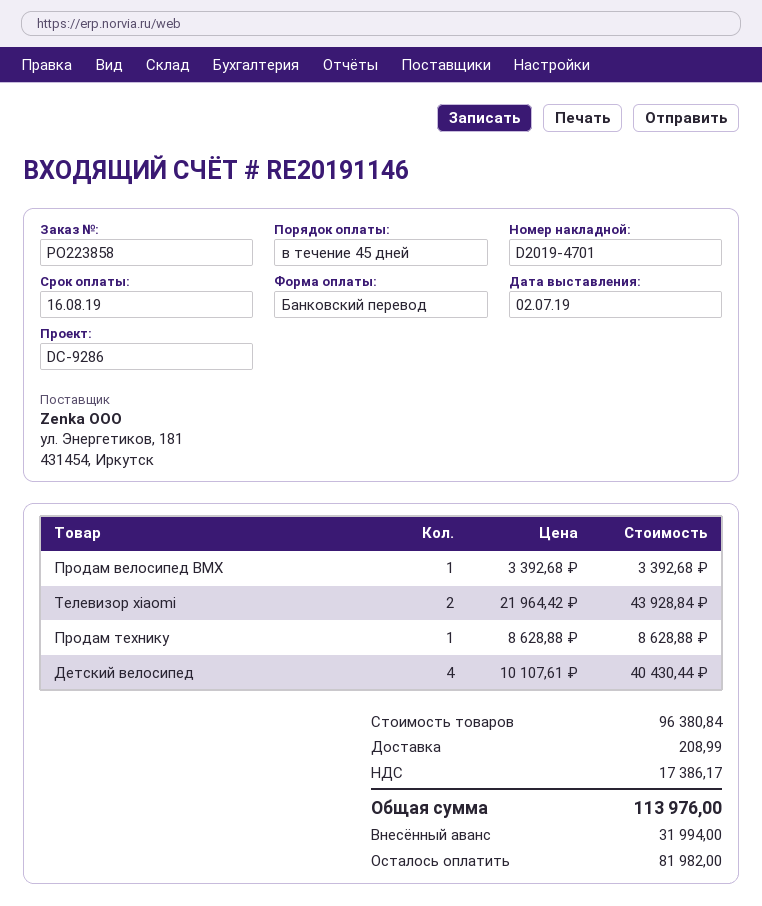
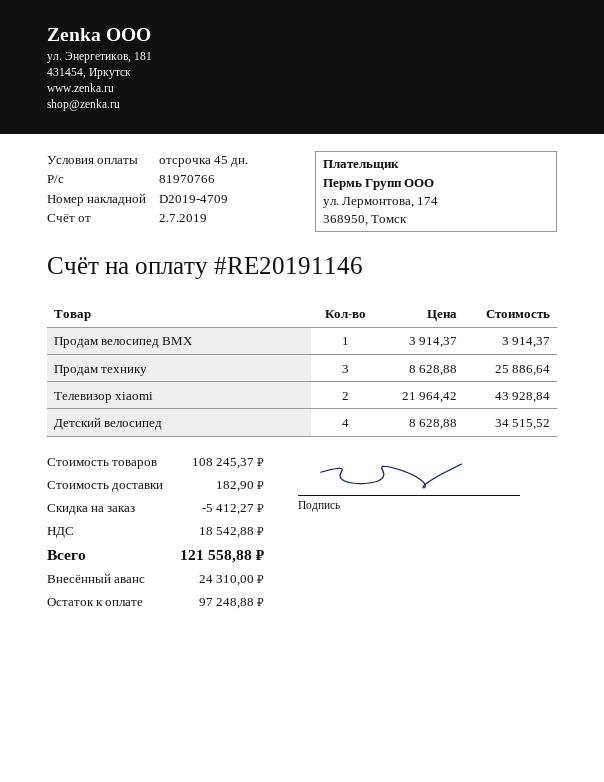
delivery note number: D2019-4701 -> D2019-4709
Продам велосипед BMX: 1 x 3392.68 = 3392.68 -> 1 x 3914.37 = 3914.37
Продам технику: 1 x 8628.88 = 8628.88 -> 3 x 8628.88 = 25886.64
Детский велосипед: 4 x 10107.61 = 40430.44 -> 4 x 8628.88 = 34515.52
subtotal: 96380.84 -> 108245.37
discount: none -> 5412.27
shipping: 208.99 -> 182.90
tax: 17386.17 -> 18542.88
total: 113976.00 -> 121558.88
deposit: 31994.00 -> 24310.00
balance: 81982.00 -> 97248.88

